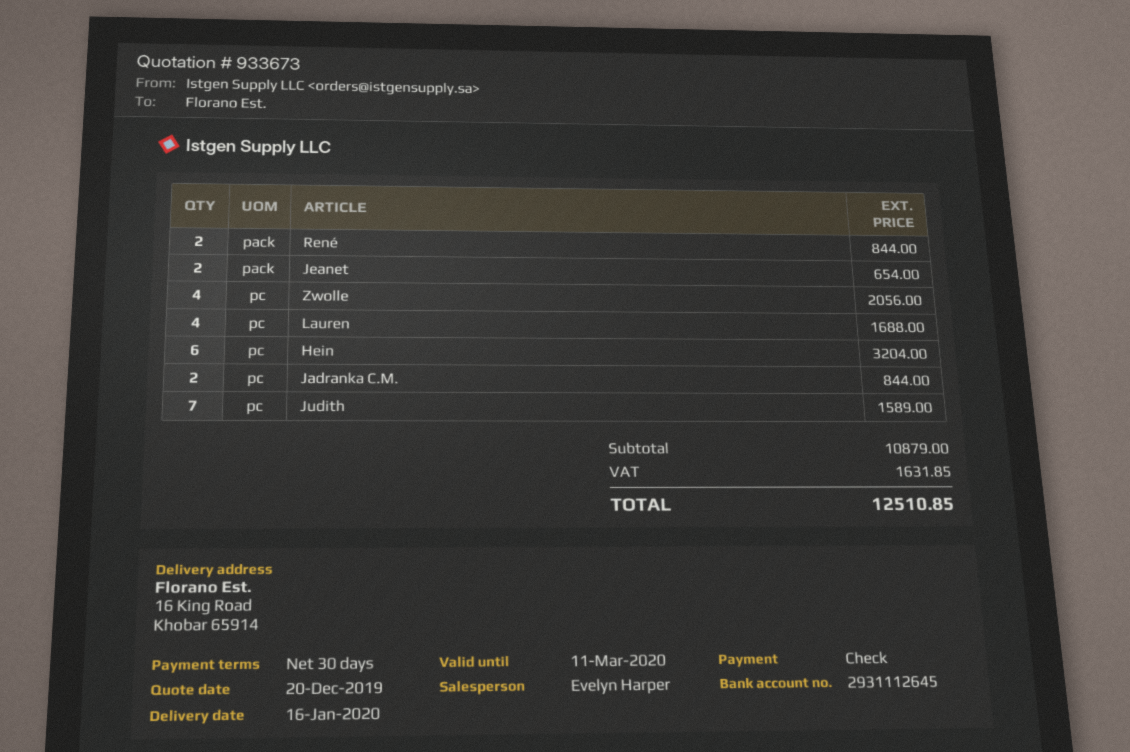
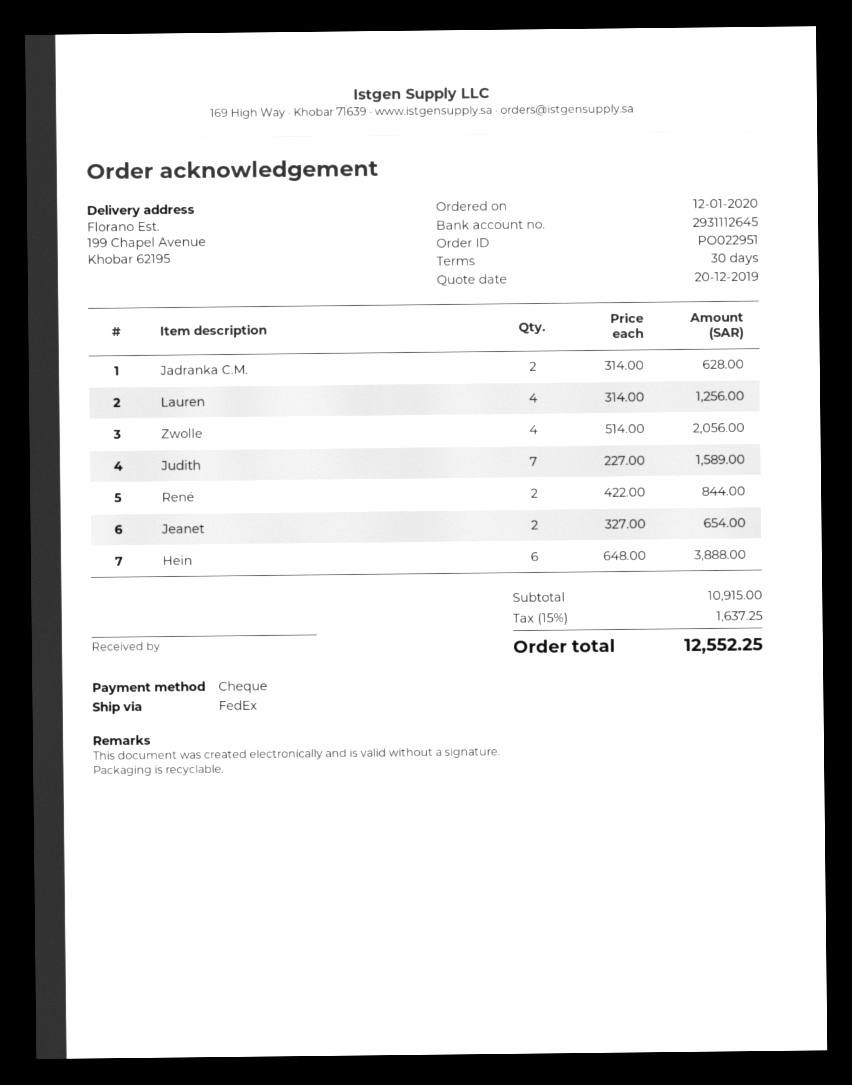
ship to: 16 King Road, Khobar 65914 -> 199 Chapel Avenue, Khobar 62195
Lauren: 4 for 1688.00 -> 4 for 1256.00
Hein: 6 for 3204.00 -> 6 for 3888.00
Jadranka C.M.: 2 for 844.00 -> 2 for 628.00
subtotal: 10879.00 -> 10915.00
tax: 1631.85 -> 1637.25
total: 12510.85 -> 12552.25

